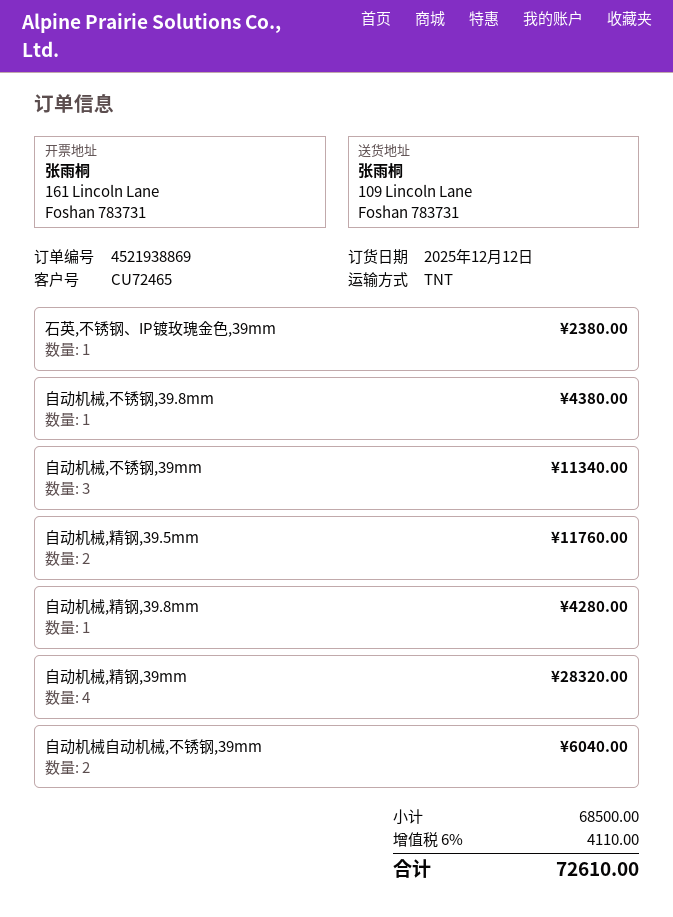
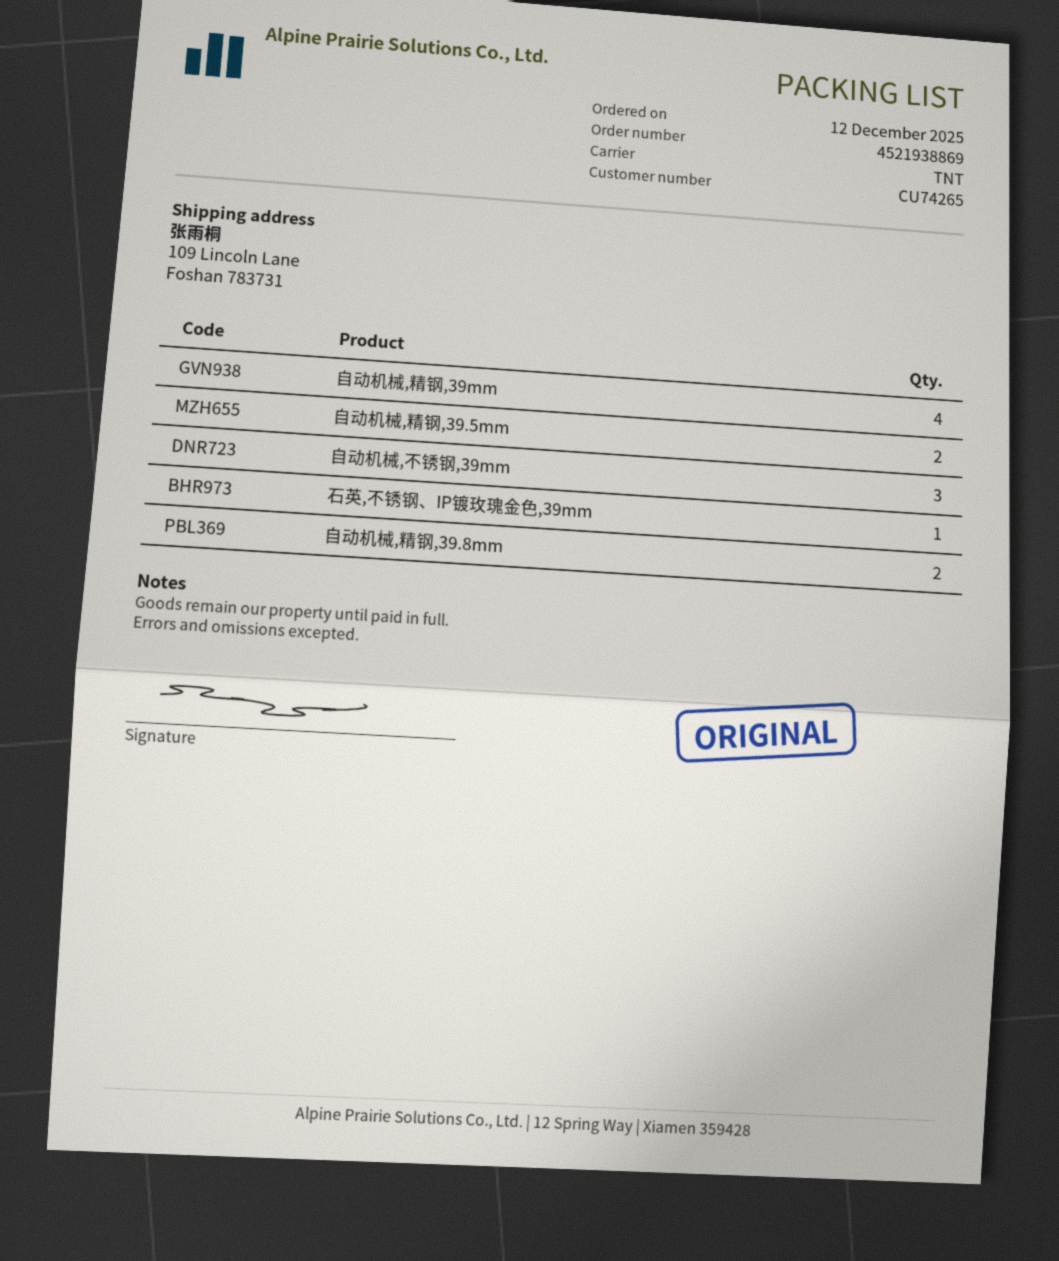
customer number: CU72465 -> CU74265
自动机械,不锈钢,39.8mm: 1 -> none
自动机械,精钢,39.8mm: 1 -> 2
自动机械自动机械,不锈钢,39mm: 2 -> none

